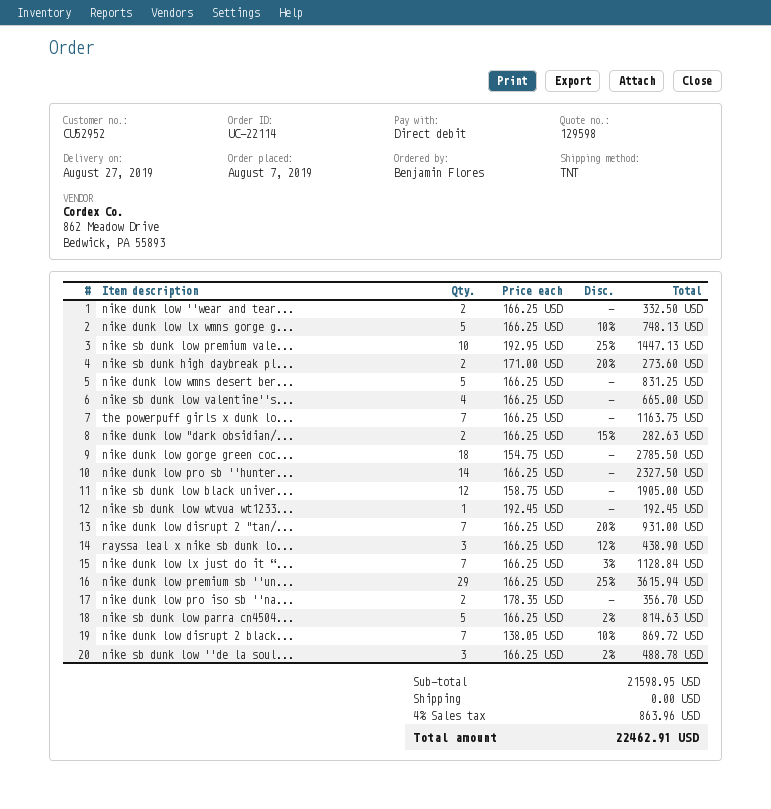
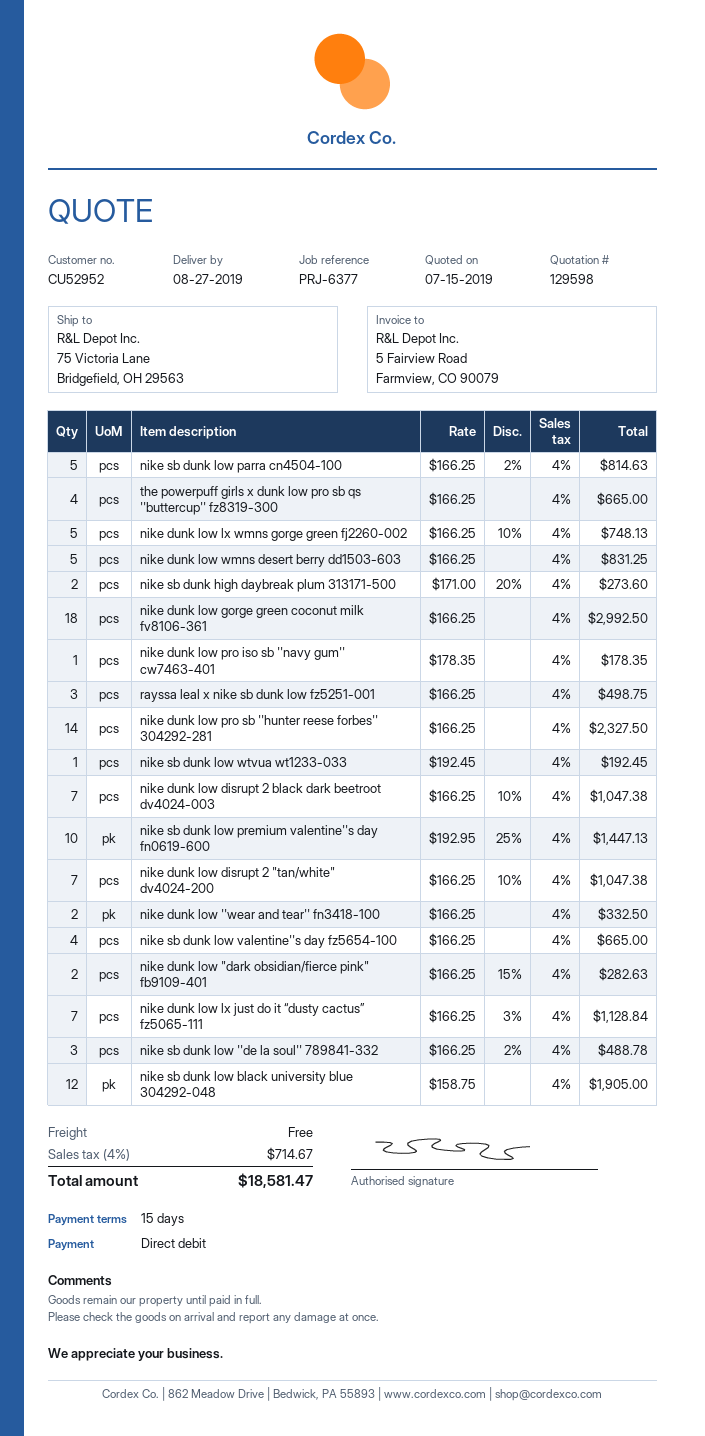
the powerpuff girls x dunk lo...: 7 x 166.25 = 1163.75 -> 4 x 166.25 = 665.00
nike dunk low gorge green coc...: 18 x 154.75 = 2785.50 -> 18 x 166.25 = 2992.50
nike dunk low disrupt 2 "tan/...: 7 x 166.25 - 20% = 931.00 -> 7 x 166.25 - 10% = 1047.38
rayssa leal x nike sb dunk lo...: 3 x 166.25 - 12% = 438.90 -> 3 x 166.25 = 498.75
nike dunk low premium sb ''un...: 29 x 166.25 - 25% = 3615.94 -> none
nike dunk low pro iso sb ''na...: 2 x 178.35 = 356.70 -> 1 x 178.35 = 178.35
nike dunk low disrupt 2 black...: 7 x 138.05 - 10% = 869.72 -> 7 x 166.25 - 10% = 1047.38
tax: 4% = 863.96 -> 4% = 714.67
total: 22462.91 -> 18581.47

